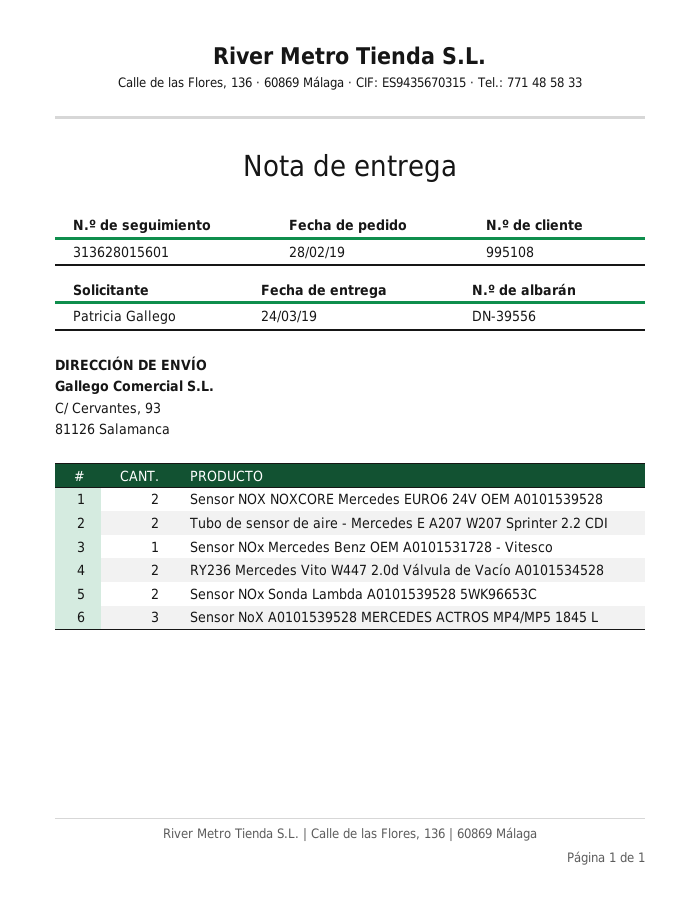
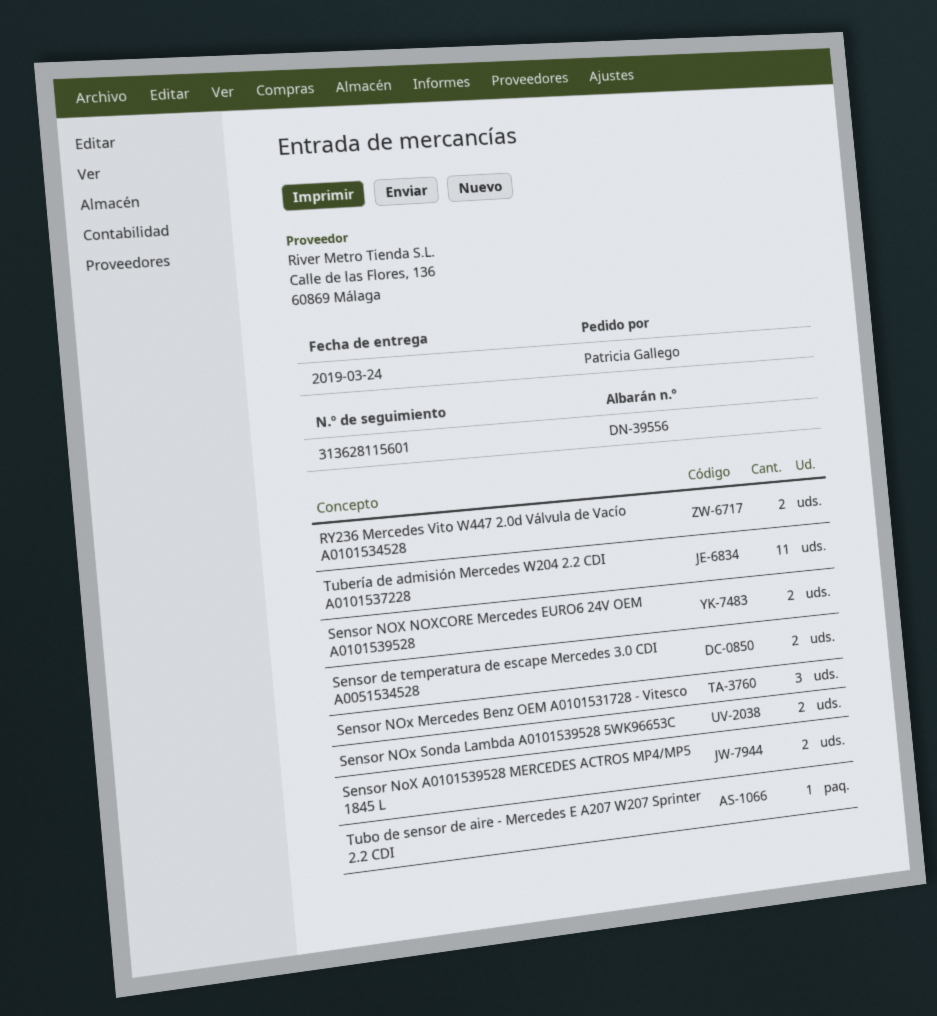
tracking number: 313628015601 -> 313628115601
Tubo de sensor de aire - Mercedes E A207 W207 Sprinter 2.2 CDI: 2 -> 1
Sensor NOx Mercedes Benz OEM A0101531728 - Vitesco: 1 -> 3
Sensor NoX A0101539528 MERCEDES ACTROS MP4/MP5 1845 L: 3 -> 2
Tubería de admisión Mercedes W204 2.2 CDI A0101537228: none -> 11
Sensor de temperatura de escape Mercedes 3.0 CDI A0051534528: none -> 2

